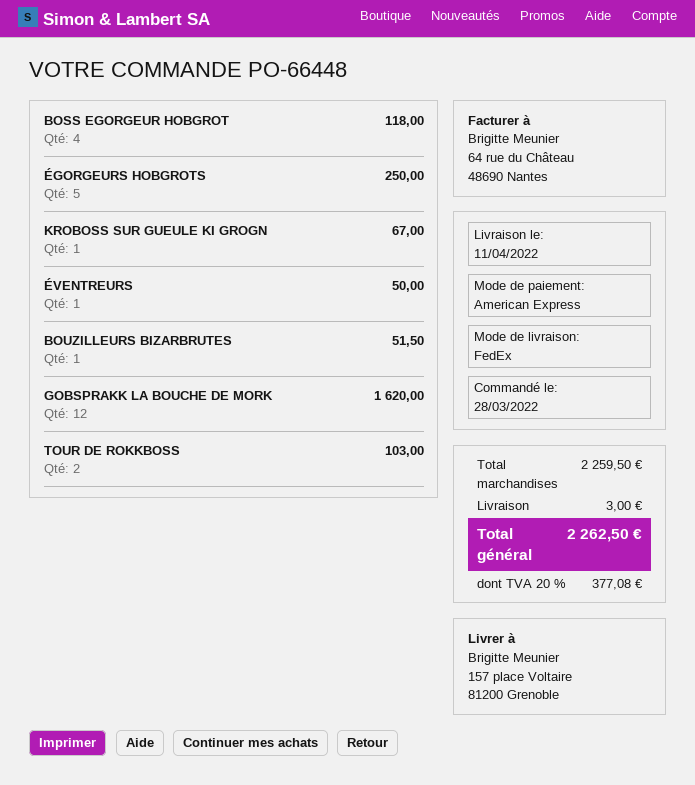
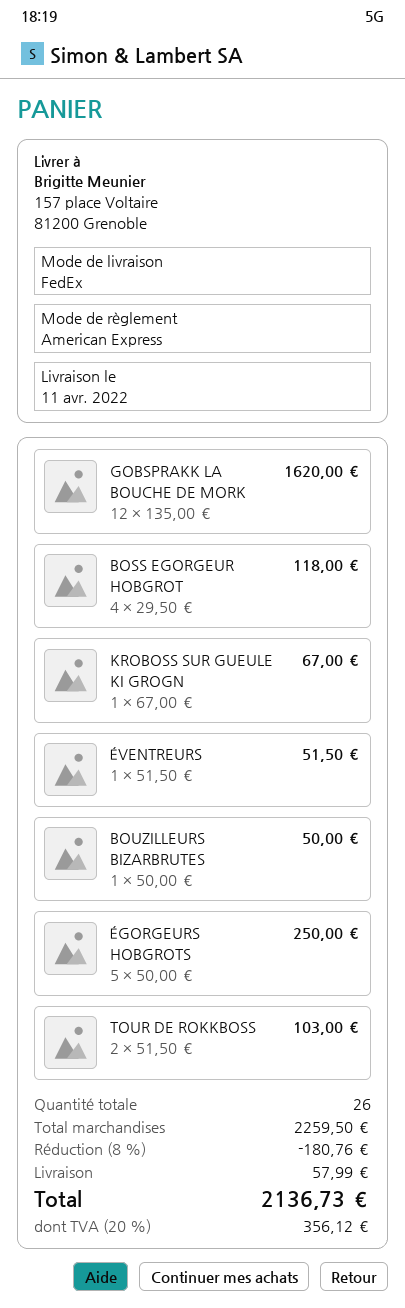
ÉVENTREURS: 1 for 50.00 -> 1 for 51.50
BOUZILLEURS BIZARBRUTES: 1 for 51.50 -> 1 for 50.00
discount: none -> 8% = 180.76
shipping: 3.00 -> 57.99
tax: 20% = 377.08 -> 20% = 356.12
total: 2262.50 -> 2136.73

